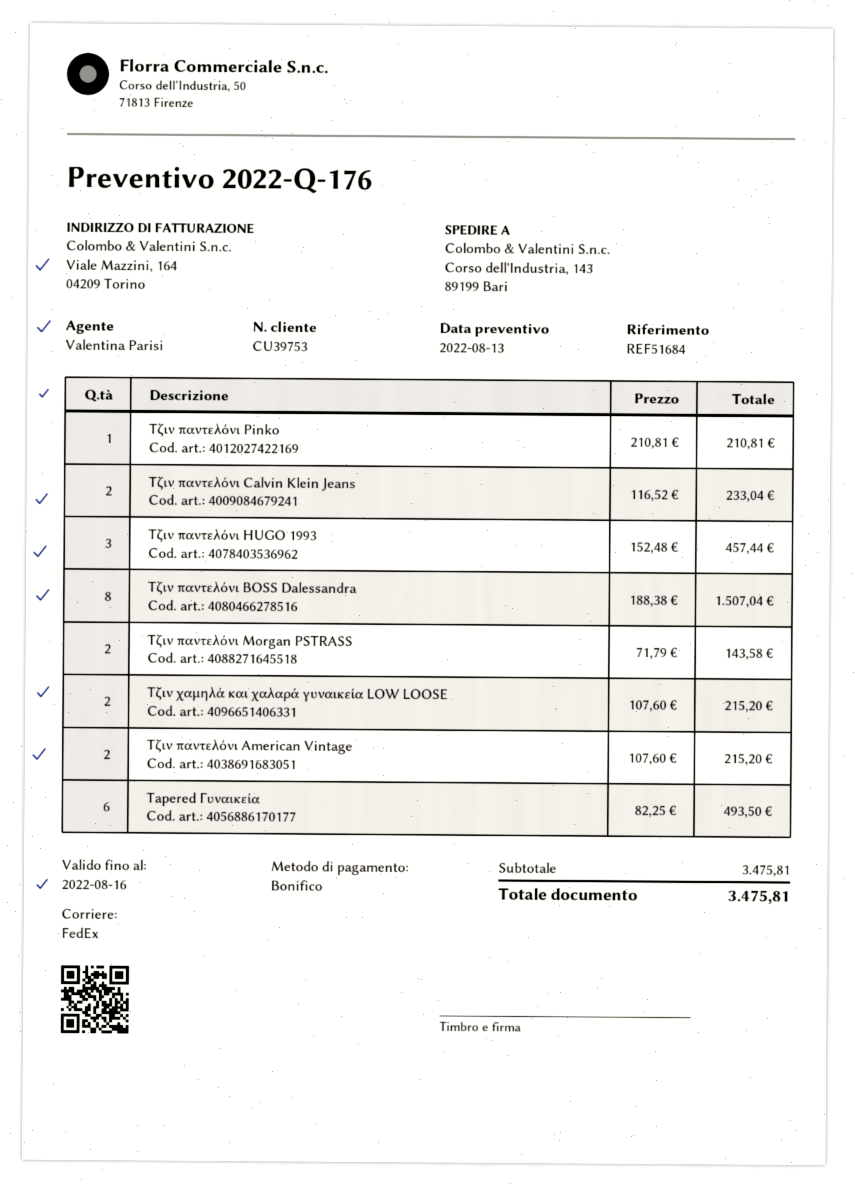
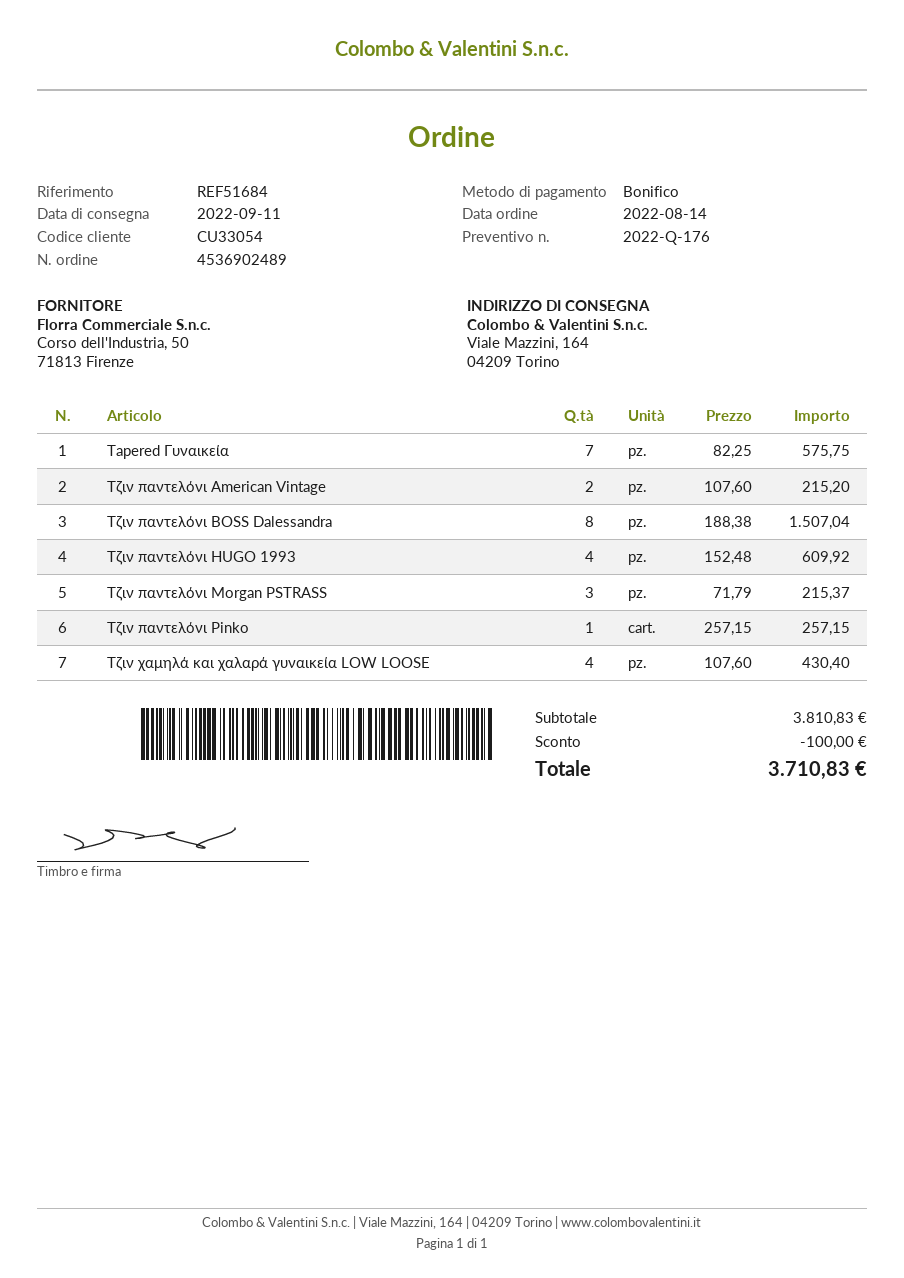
customer number: CU39753 -> CU33054
ship to: Corso dell'Industria, 143, 89199 Bari -> Viale Mazzini, 164, 04209 Torino
Τζιν παντελόνι Pinko: 1 x 210.81 = 210.81 -> 1 x 257.15 = 257.15
Τζιν παντελόνι Calvin Klein Jeans: 2 x 116.52 = 233.04 -> none
Τζιν παντελόνι HUGO 1993: 3 x 152.48 = 457.44 -> 4 x 152.48 = 609.92
Τζιν παντελόνι Morgan PSTRASS: 2 x 71.79 = 143.58 -> 3 x 71.79 = 215.37
Τζιν χαμηλά και χαλαρά γυναικεία LOW LOOSE: 2 x 107.60 = 215.20 -> 4 x 107.60 = 430.40
Tapered Γυναικεία: 6 x 82.25 = 493.50 -> 7 x 82.25 = 575.75
subtotal: 3475.81 -> 3810.83
discount: none -> 100.00
total: 3475.81 -> 3710.83

